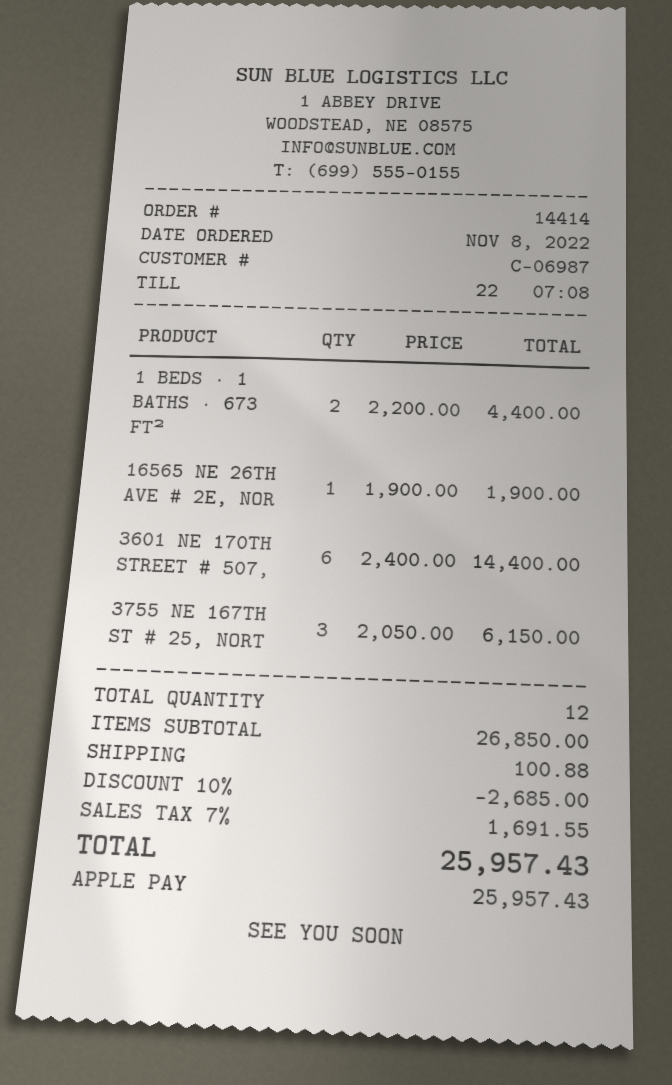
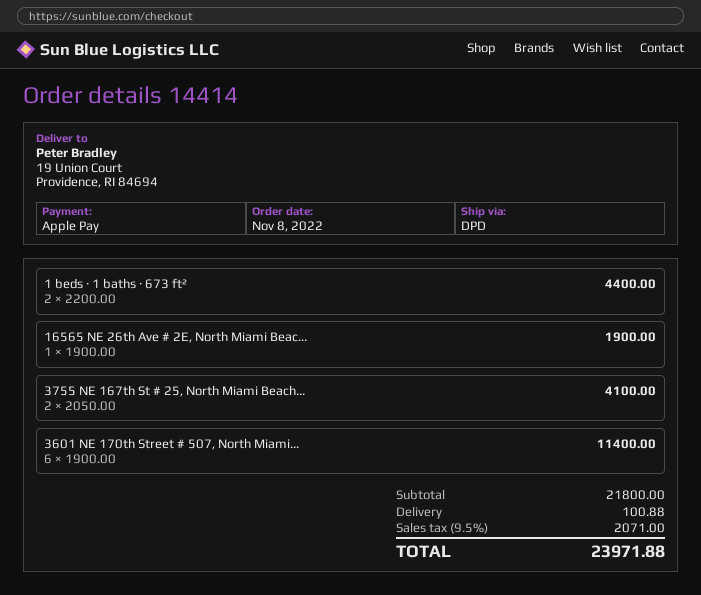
3601 NE 170TH STREET # 507,: 6 x 2400.00 = 14400.00 -> 6 x 1900.00 = 11400.00
3755 NE 167TH ST # 25, NORT: 3 x 2050.00 = 6150.00 -> 2 x 2050.00 = 4100.00
subtotal: 26850.00 -> 21800.00
discount: 10% = 2685.00 -> none
tax: 7% = 1691.55 -> 9.5% = 2071.00
total: 25957.43 -> 23971.88

